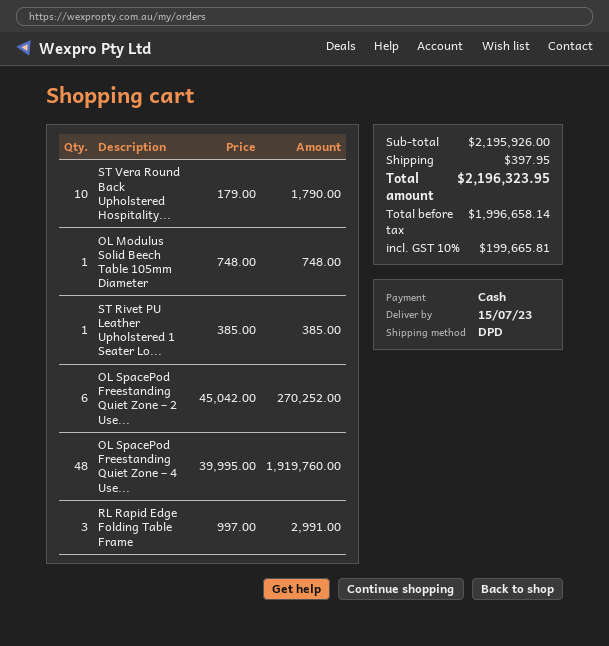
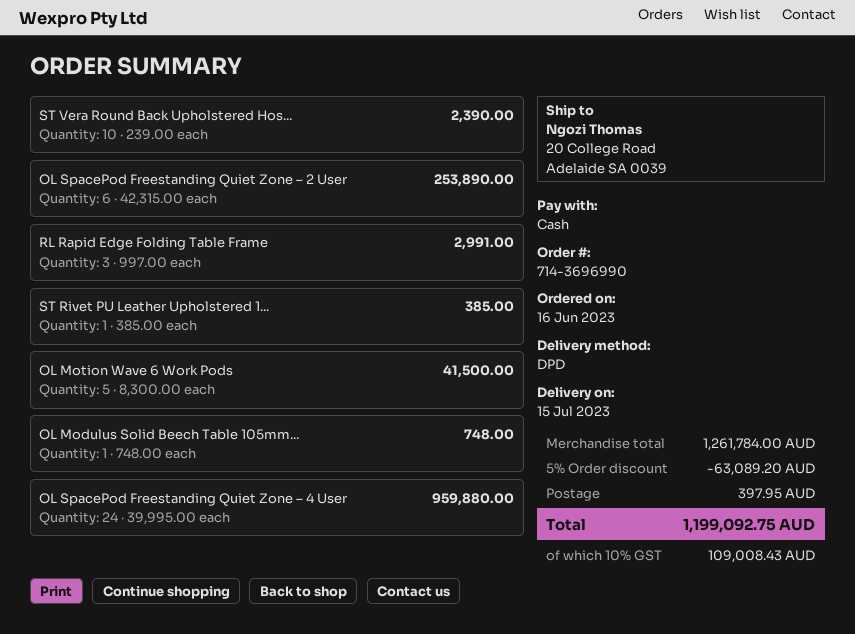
ST Vera Round Back Upholstered Hospitality...: 10 x 179.00 = 1790.00 -> 10 x 239.00 = 2390.00
OL SpacePod Freestanding Quiet Zone – 2 Use...: 6 x 45042.00 = 270252.00 -> 6 x 42315.00 = 253890.00
OL SpacePod Freestanding Quiet Zone – 4 Use...: 48 x 39995.00 = 1919760.00 -> 24 x 39995.00 = 959880.00
OL Motion Wave 6 Work Pods: none -> 5 x 8300.00 = 41500.00
subtotal: 2195926.00 -> 1261784.00
discount: none -> 5% = 63089.20
tax: 10% = 199665.81 -> 10% = 109008.43
total: 2196323.95 -> 1199092.75

